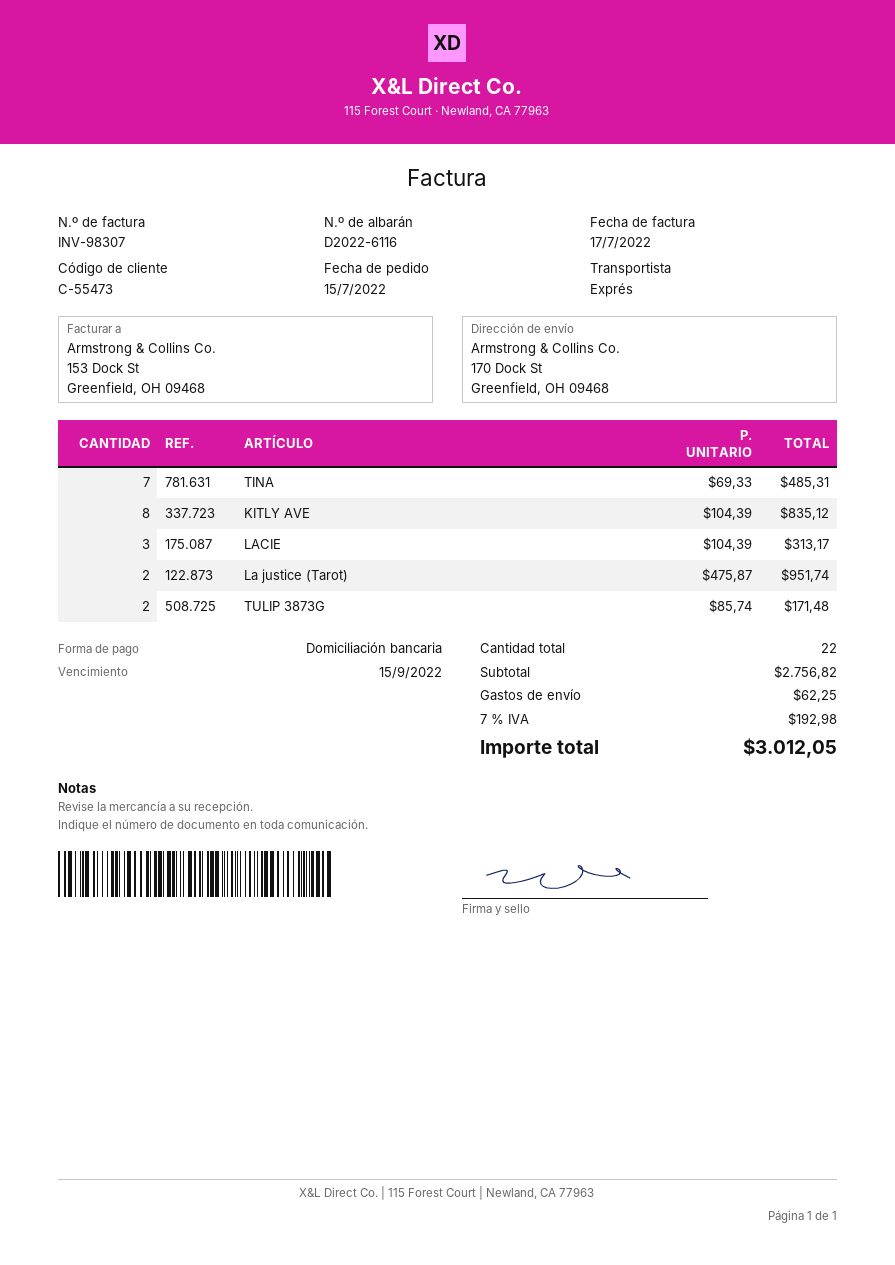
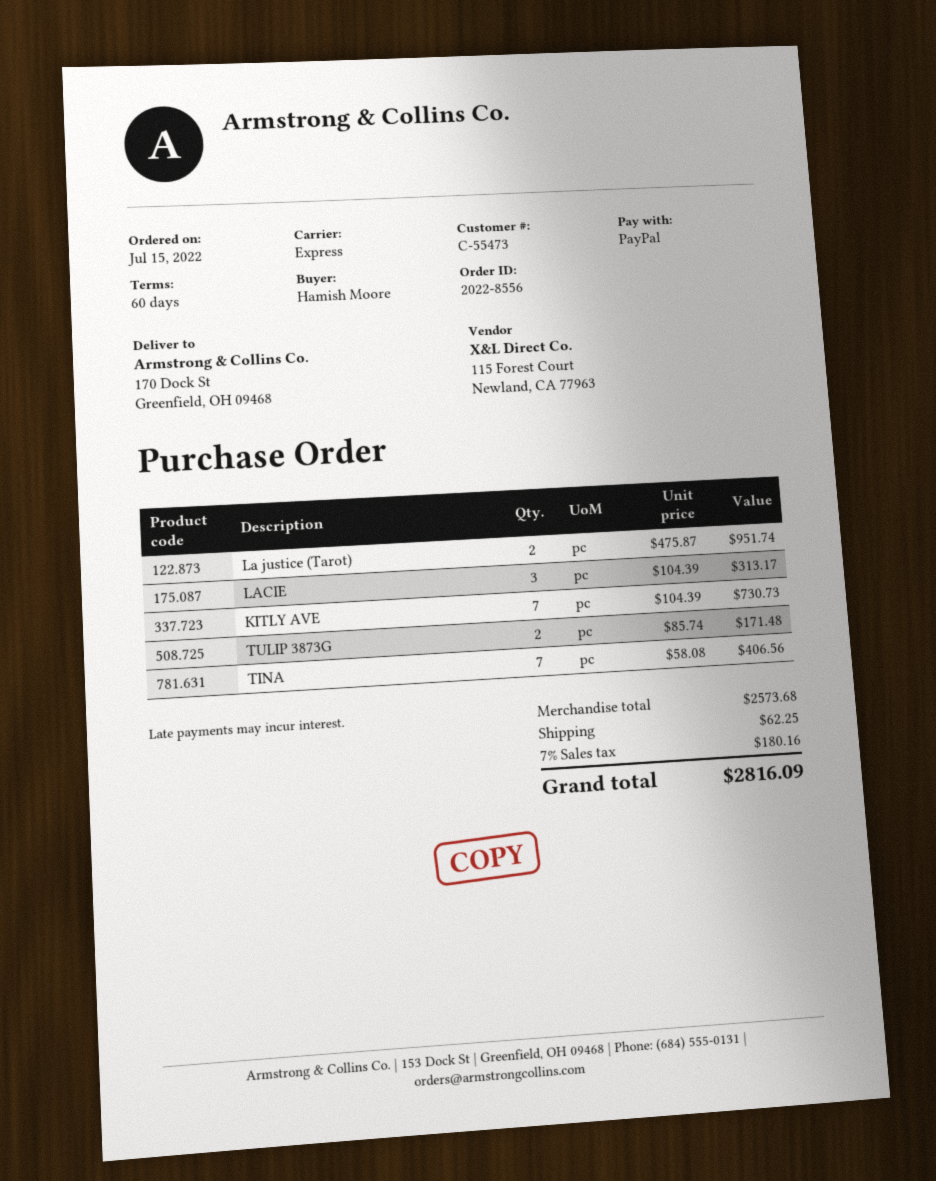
payment method: direct debit -> PayPal
TINA: 7 x 69.33 = 485.31 -> 7 x 58.08 = 406.56
KITLY AVE: 8 x 104.39 = 835.12 -> 7 x 104.39 = 730.73
subtotal: 2756.82 -> 2573.68
tax: 7% = 192.98 -> 7% = 180.16
total: 3012.05 -> 2816.09

